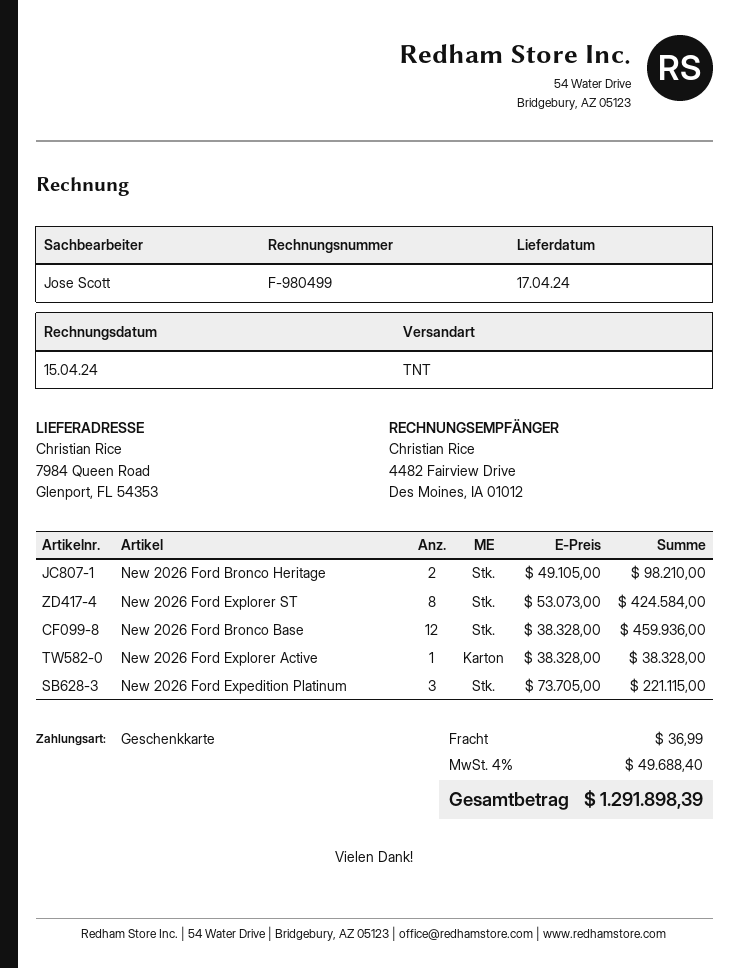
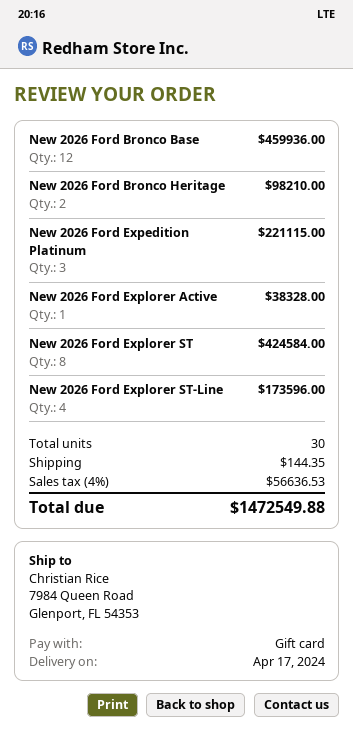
New 2026 Ford Explorer ST-Line: none -> 4 for 173596.00
shipping: 36.99 -> 144.35
tax: 4% = 49688.40 -> 4% = 56636.53
total: 1291898.39 -> 1472549.88

